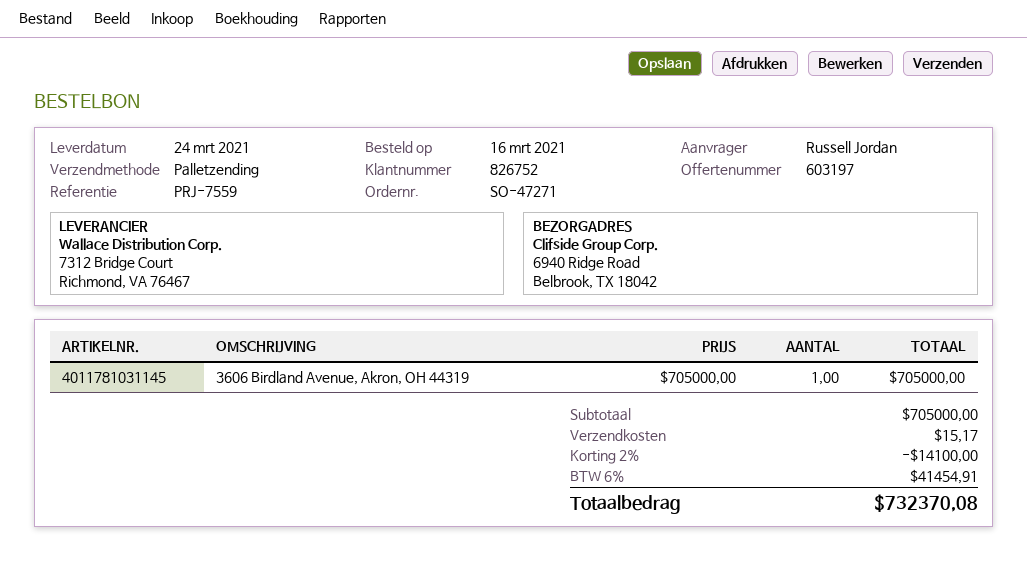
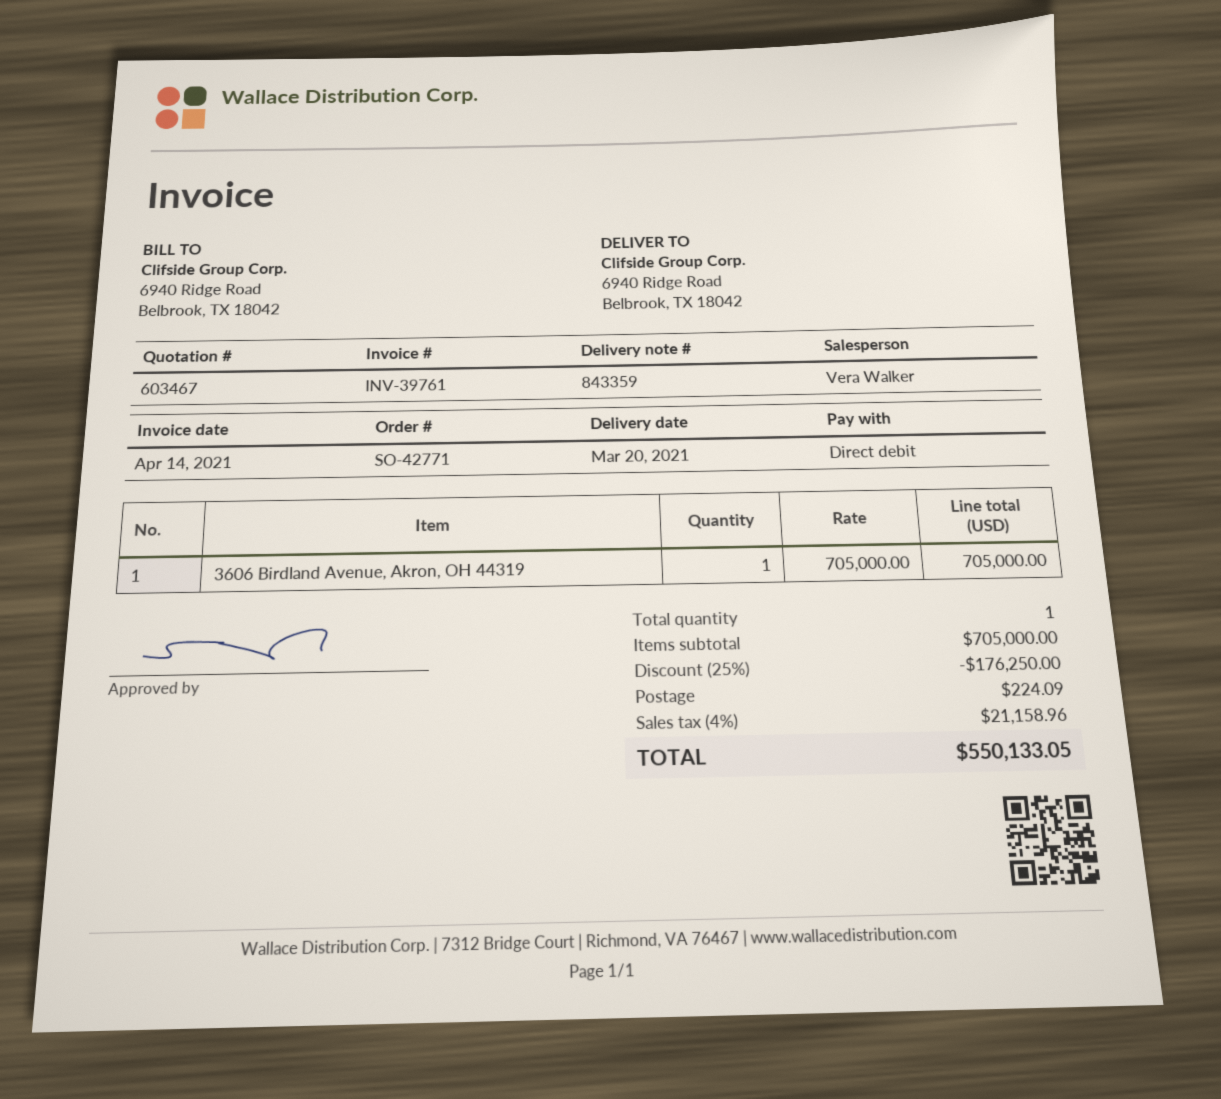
quote number: 603197 -> 603467
order number: SO-47271 -> SO-42771
delivery date: 2021-03-24 -> 2021-03-20
discount: 2% = 14100.00 -> 25% = 176250.00
shipping: 15.17 -> 224.09
tax: 6% = 41454.91 -> 4% = 21158.96
total: 732370.08 -> 550133.05

